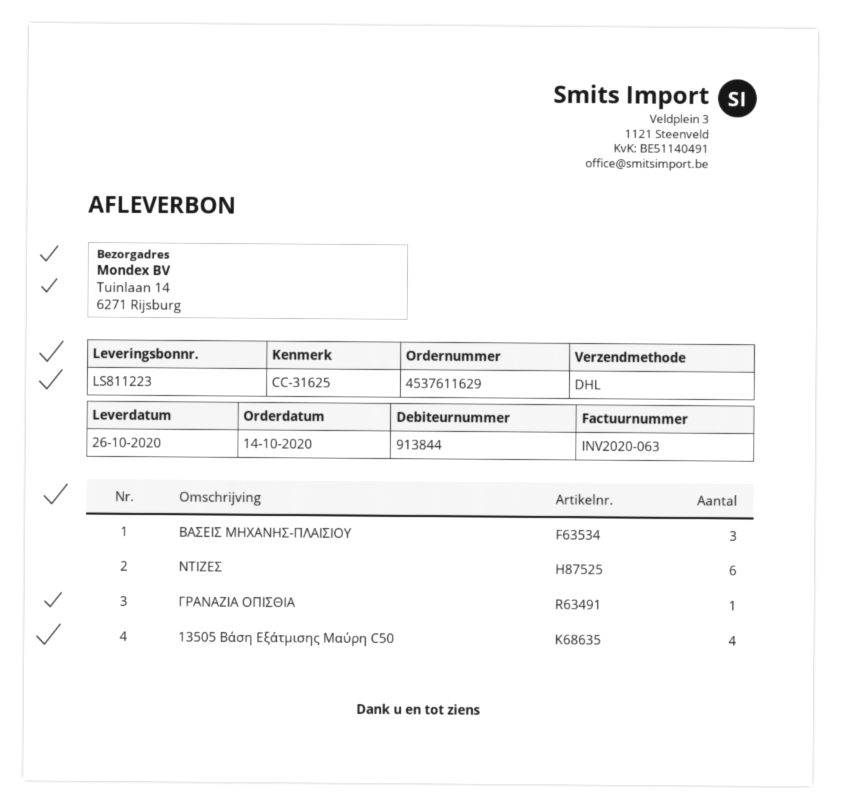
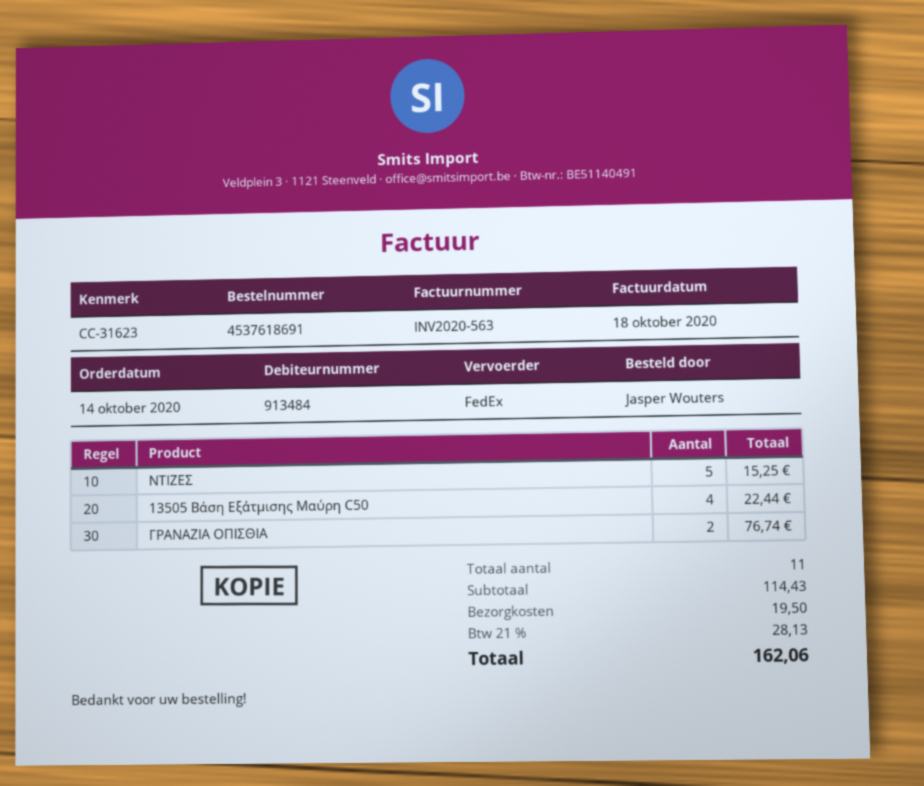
order number: 4537611629 -> 4537618691
invoice number: INV2020-063 -> INV2020-563
customer number: 913844 -> 913484
reference: CC-31625 -> CC-31623
shipping method: DHL -> FedEx
ΒΑΣΕΙΣ ΜΗΧΑΝΗΣ-ΠΛΑΙΣΙΟΥ: 3 -> none
ΝΤΙΖΕΣ: 6 -> 5
ΓΡΑΝΑΖΙΑ ΟΠΙΣΘΙΑ: 1 -> 2

